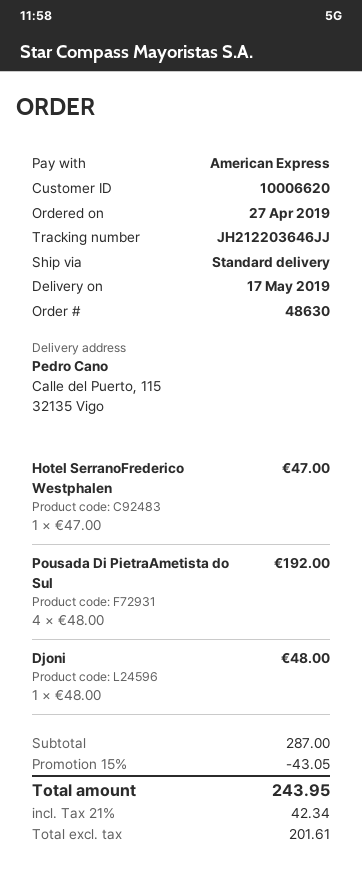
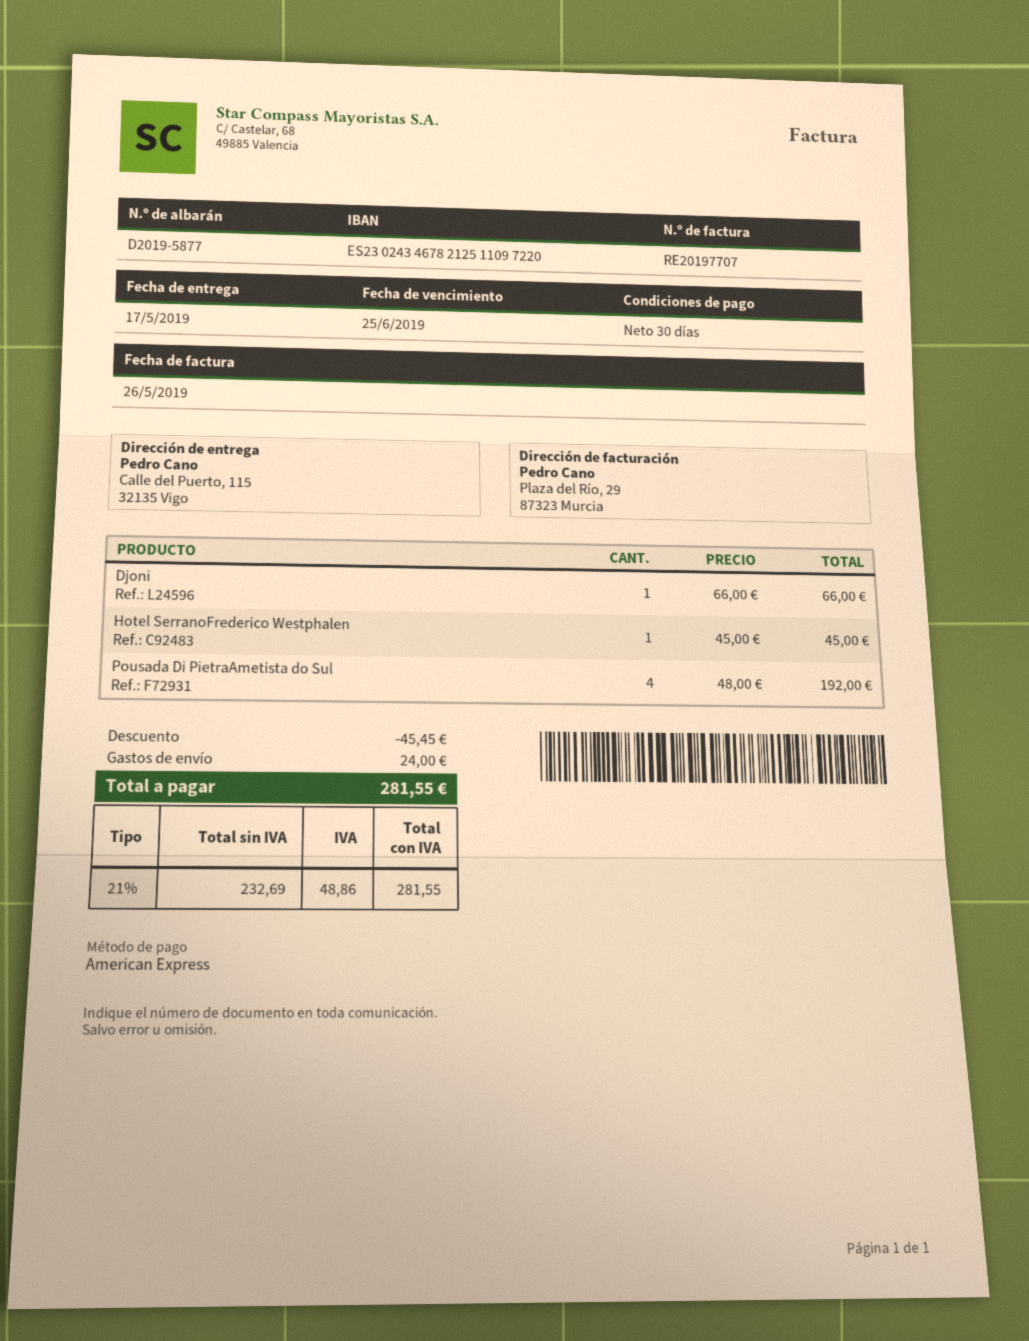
Hotel SerranoFrederico Westphalen: 1 x 47.00 = 47.00 -> 1 x 45.00 = 45.00
Djoni: 1 x 48.00 = 48.00 -> 1 x 66.00 = 66.00
discount: 43.05 -> 45.45
shipping: none -> 24.00
net: 201.61 -> 232.69
tax: 21% = 42.34 -> 21% = 48.86
total: 243.95 -> 281.55

